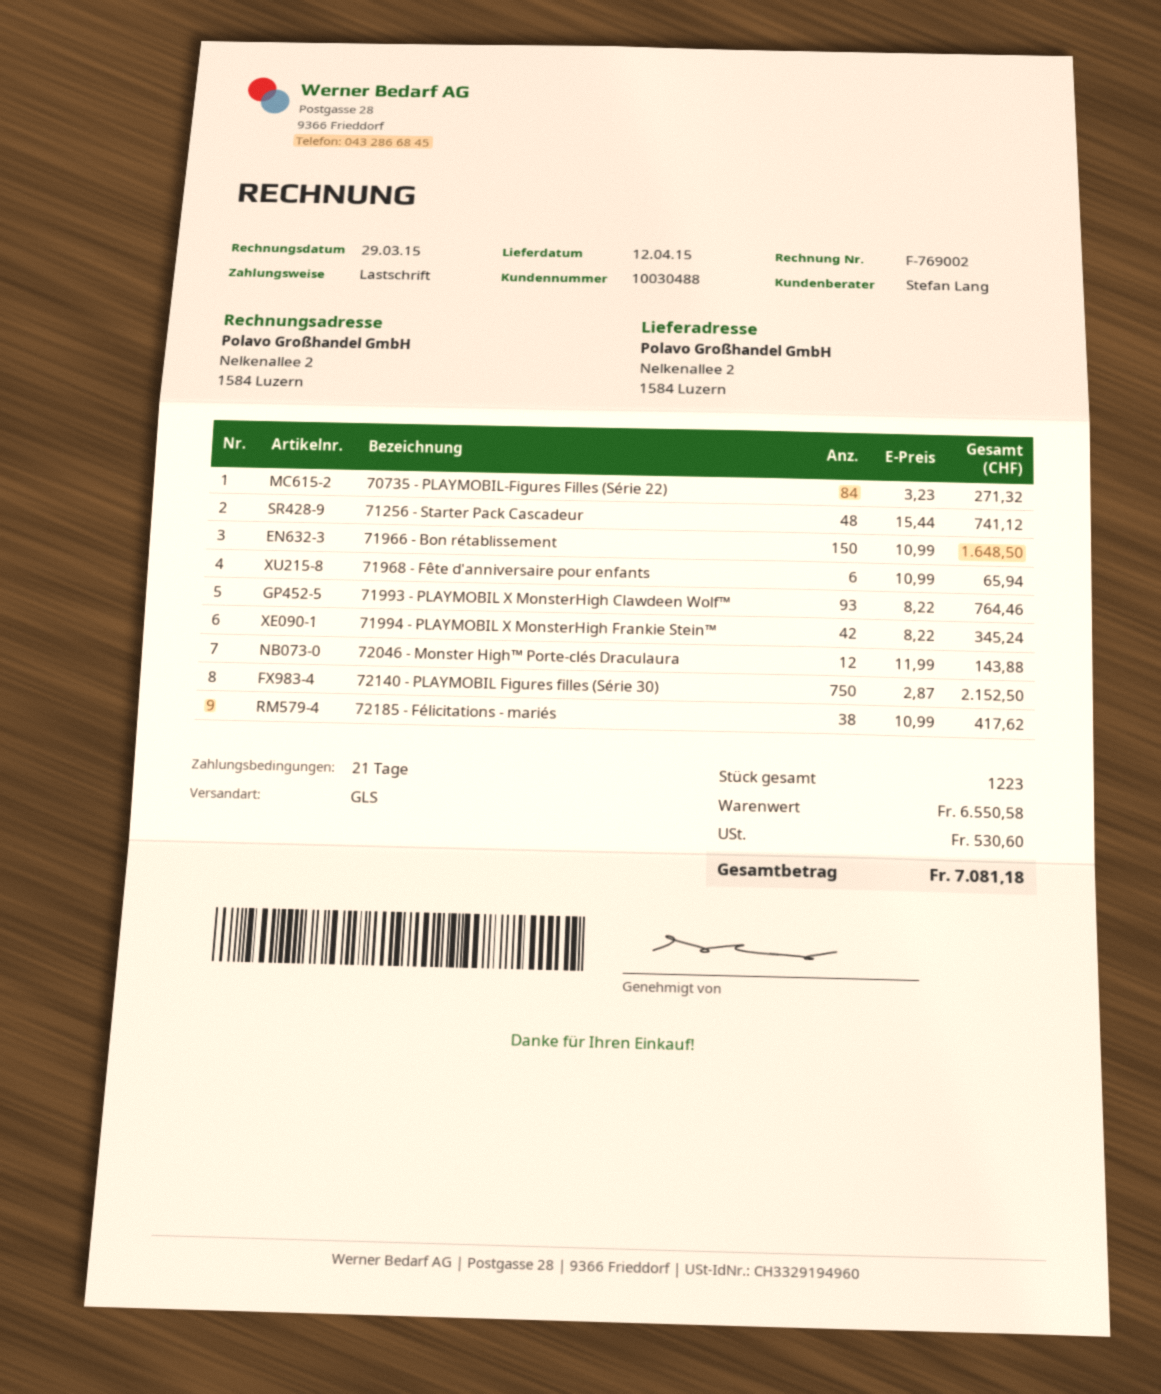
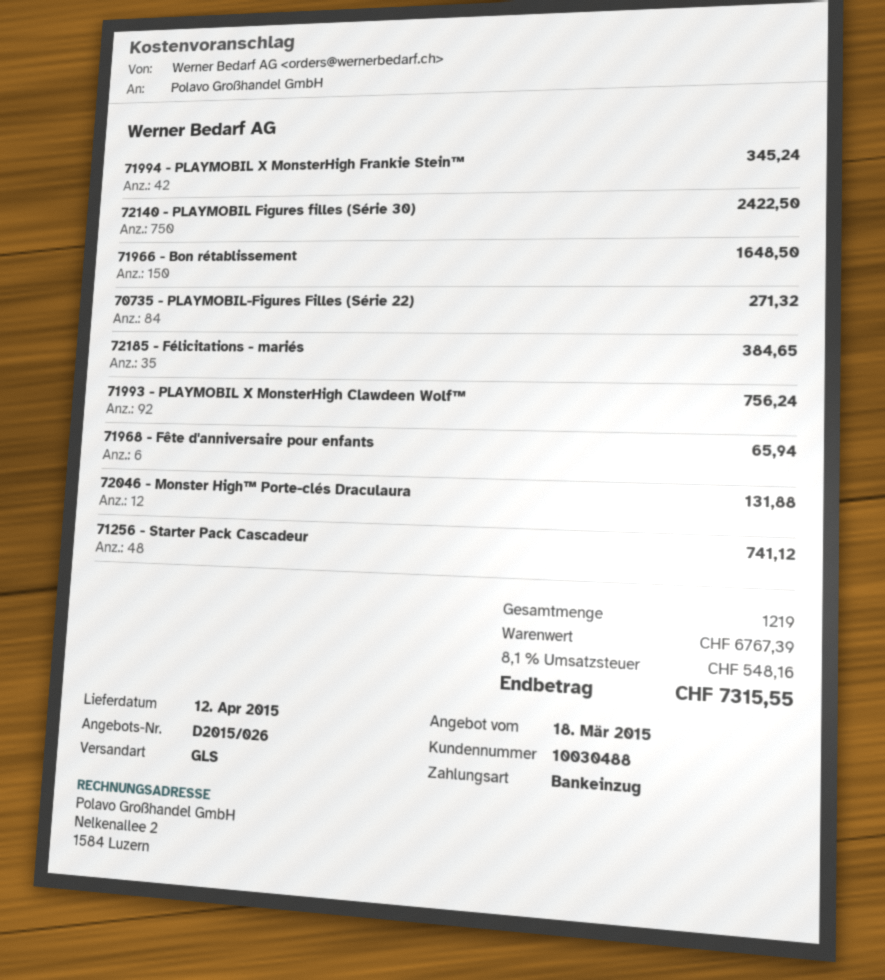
71993 - PLAYMOBIL X MonsterHigh Clawdeen Wolf™: 93 for 764.46 -> 92 for 756.24
72046 - Monster High™ Porte-clés Draculaura: 12 for 143.88 -> 12 for 131.88
72140 - PLAYMOBIL Figures filles (Série 30): 750 for 2152.50 -> 750 for 2422.50
72185 - Félicitations - mariés: 38 for 417.62 -> 35 for 384.65
total quantity: 1223 -> 1219
subtotal: 6550.58 -> 6767.39
tax: 530.60 -> 548.16
total: 7081.18 -> 7315.55

